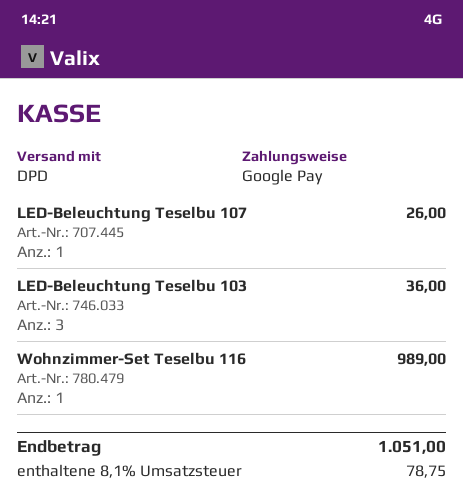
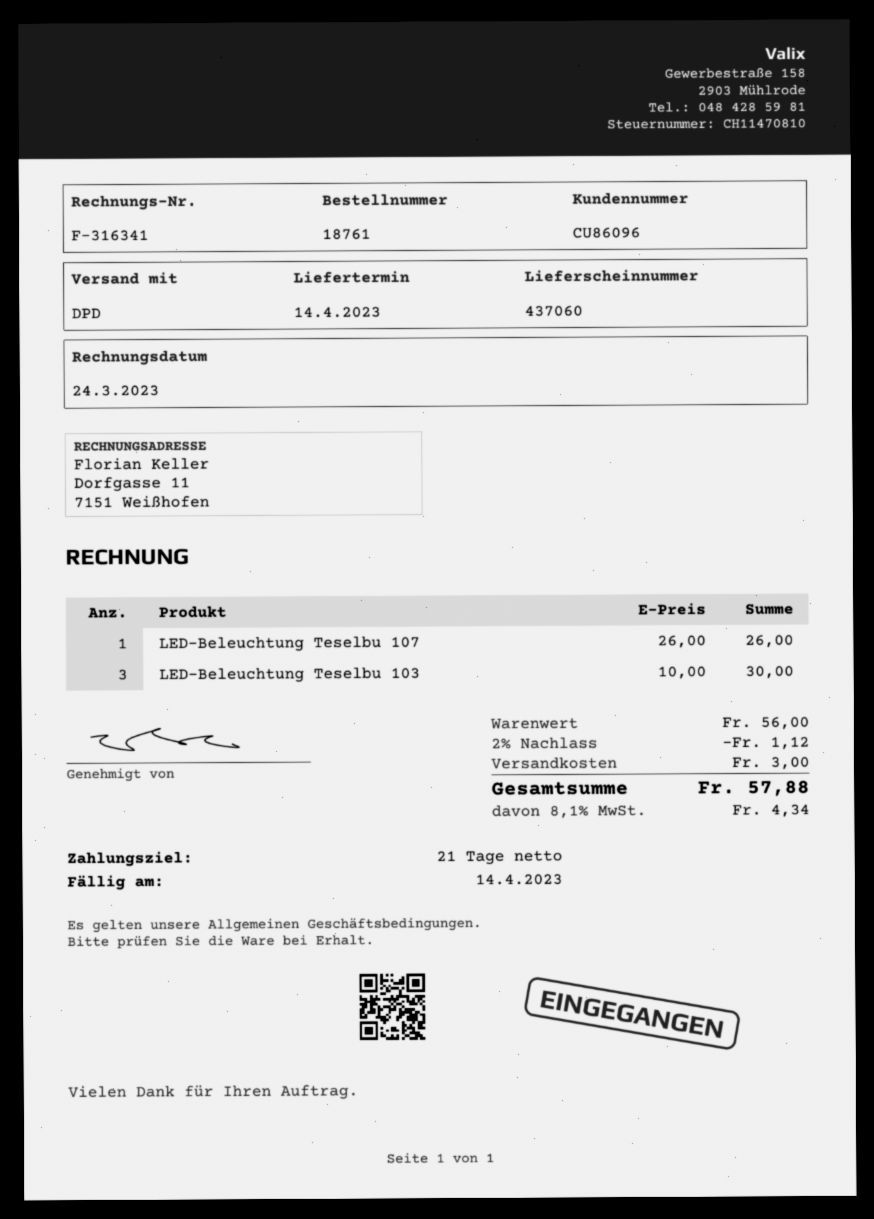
LED-Beleuchtung Teselbu 103: 3 for 36.00 -> 3 for 30.00
Wohnzimmer-Set Teselbu 116: 1 for 989.00 -> none
discount: none -> 2% = 1.12
shipping: none -> 3.00
tax: 8.1% = 78.75 -> 8.1% = 4.34
total: 1051.00 -> 57.88

